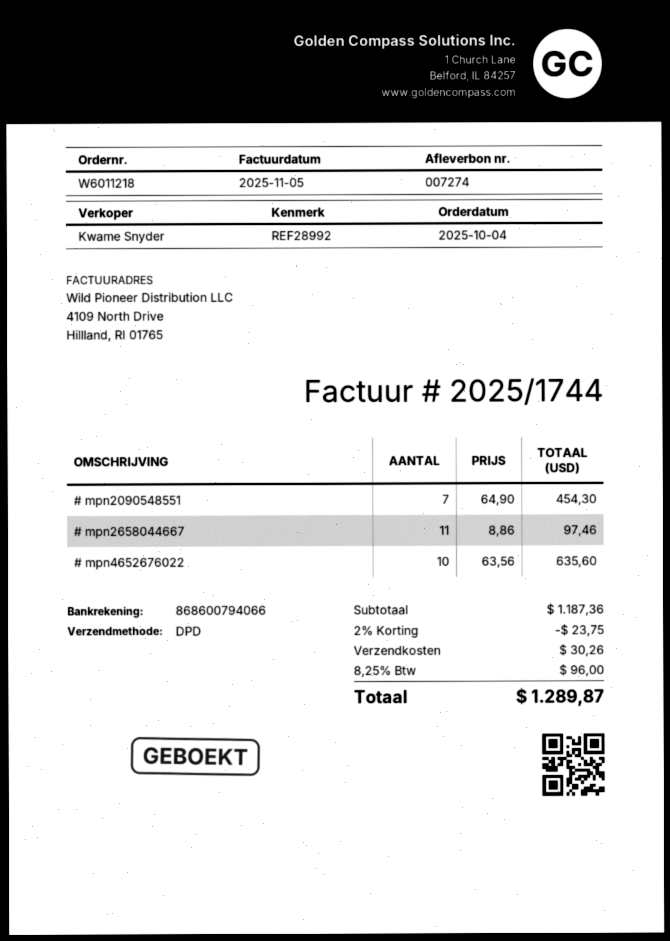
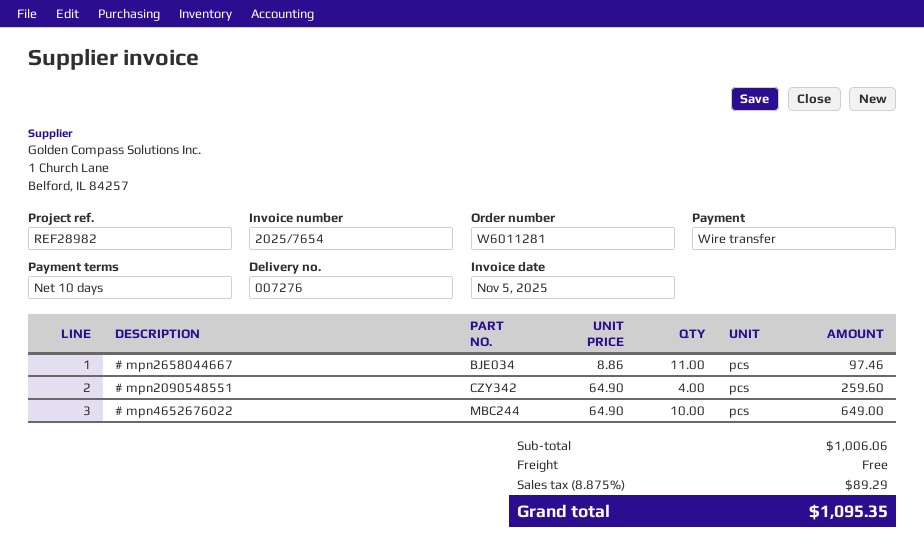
order number: W6011218 -> W6011281
delivery note number: 007274 -> 007276
invoice number: 2025/1744 -> 2025/7654
reference: REF28992 -> REF28982
# mpn2090548551: 7 x 64.90 = 454.30 -> 4 x 64.90 = 259.60
# mpn4652676022: 10 x 63.56 = 635.60 -> 10 x 64.90 = 649.00
subtotal: 1187.36 -> 1006.06
discount: 2% = 23.75 -> none
shipping: 30.26 -> 0.00
tax: 8.25% = 96.00 -> 8.875% = 89.29
total: 1289.87 -> 1095.35

